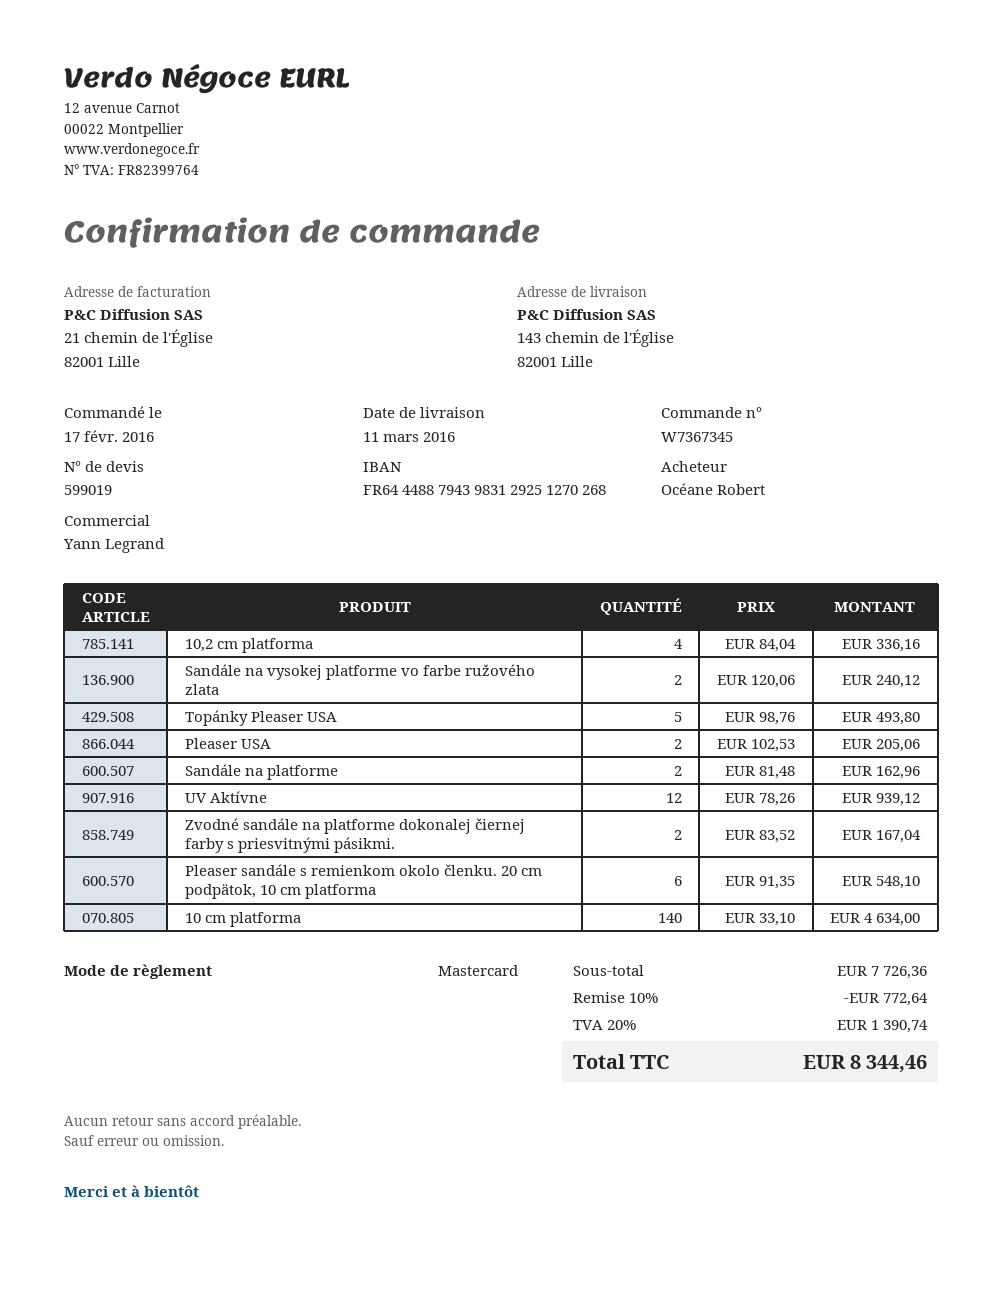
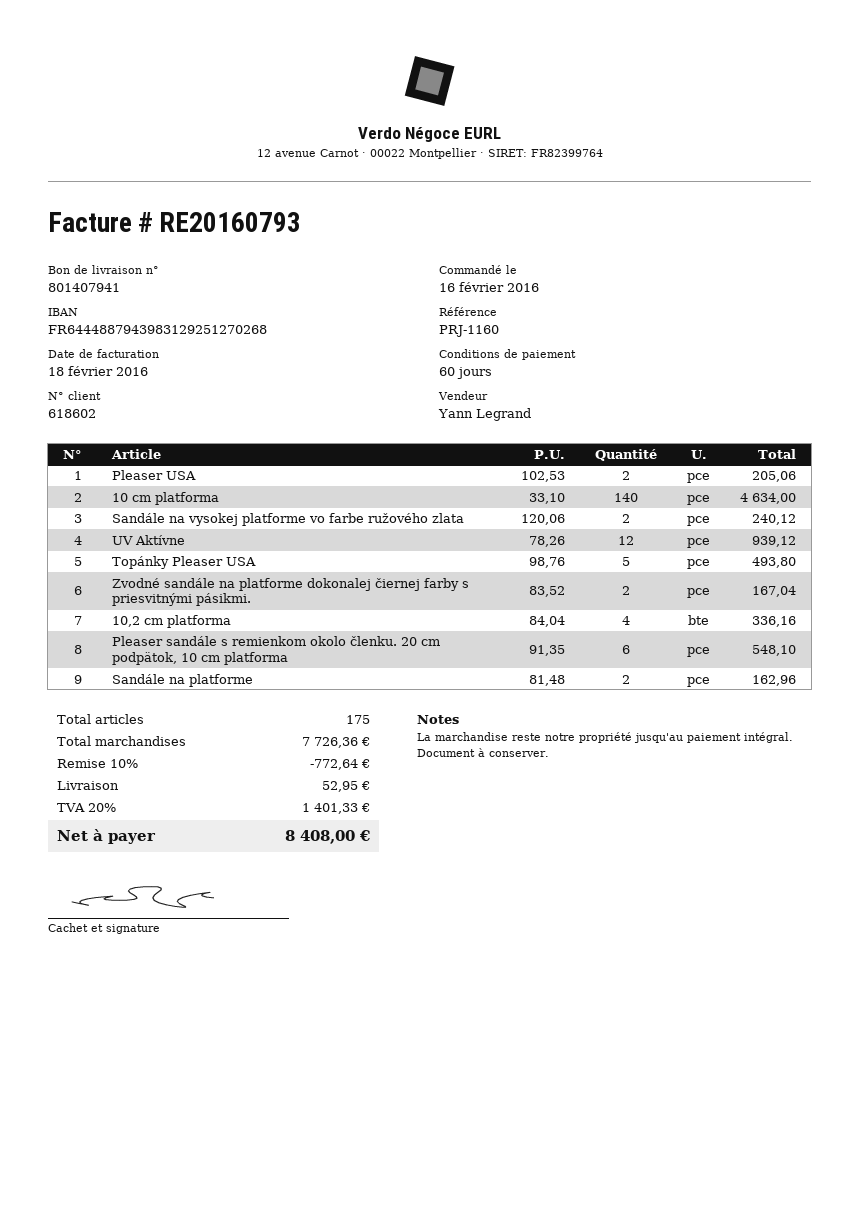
order date: 2016-02-17 -> 2016-02-16
shipping: none -> 52.95
tax: 20% = 1390.74 -> 20% = 1401.33
total: 8344.46 -> 8408.00

